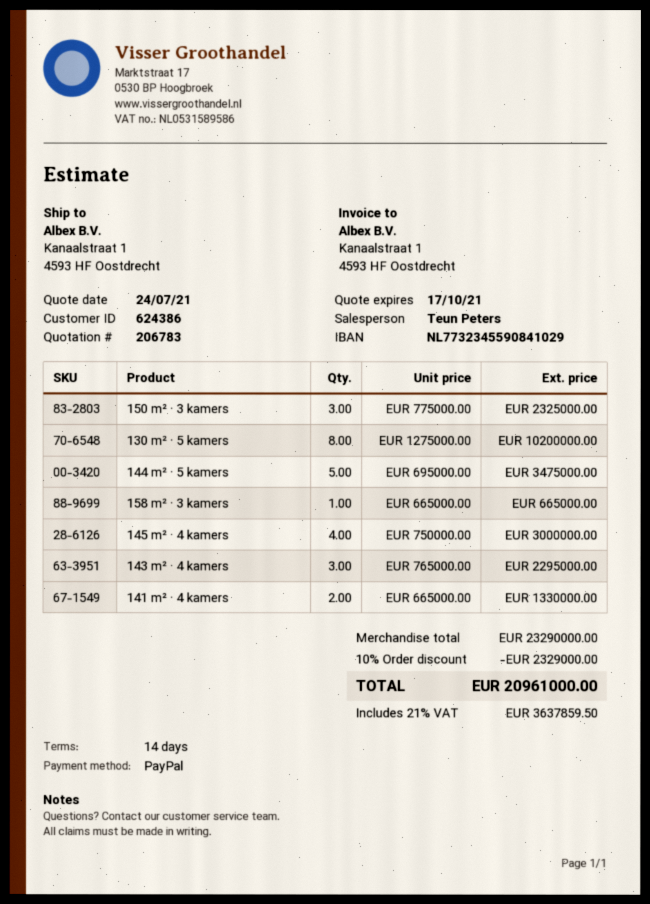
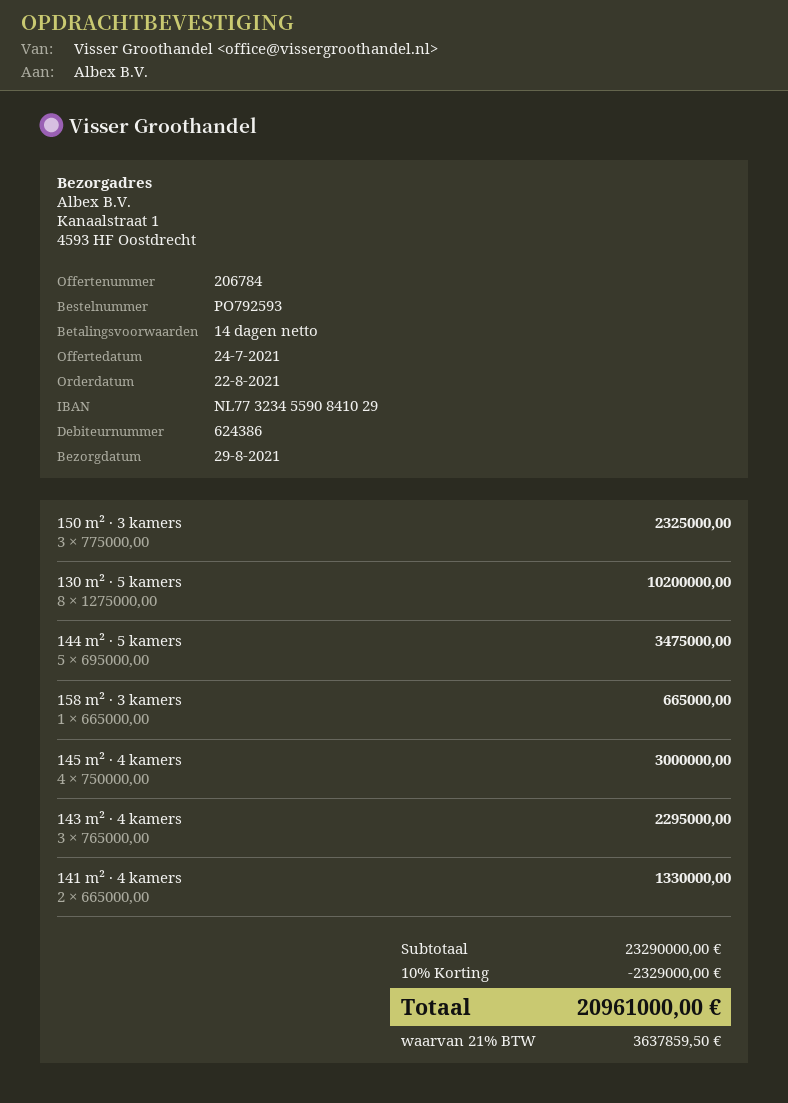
quote number: 206783 -> 206784

